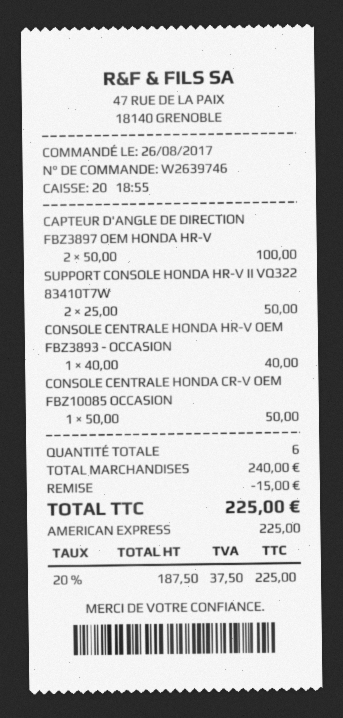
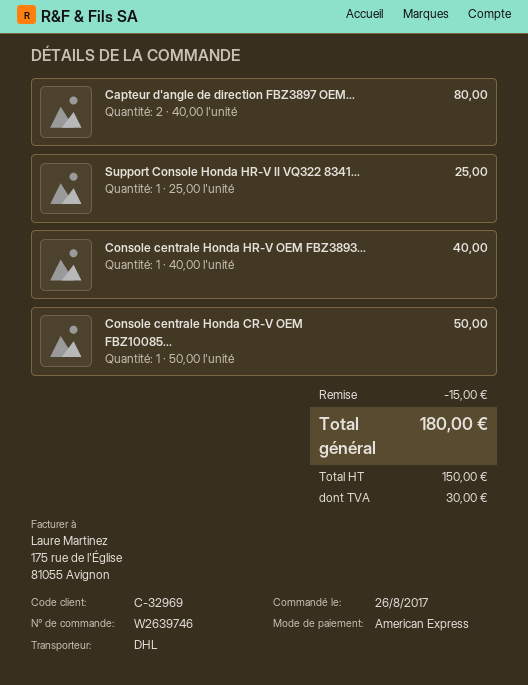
CAPTEUR D'ANGLE DE DIRECTION FBZ3897 OEM HONDA HR-V: 2 x 50.00 = 100.00 -> 2 x 40.00 = 80.00
SUPPORT CONSOLE HONDA HR-V II VQ322 83410T7W: 2 x 25.00 = 50.00 -> 1 x 25.00 = 25.00
net: 187.50 -> 150.00
tax: 37.50 -> 30.00
total: 225.00 -> 180.00

